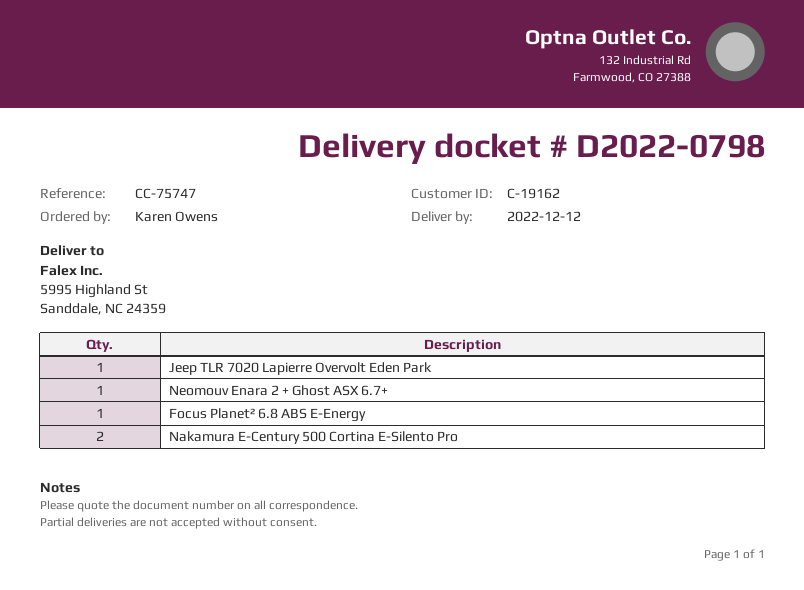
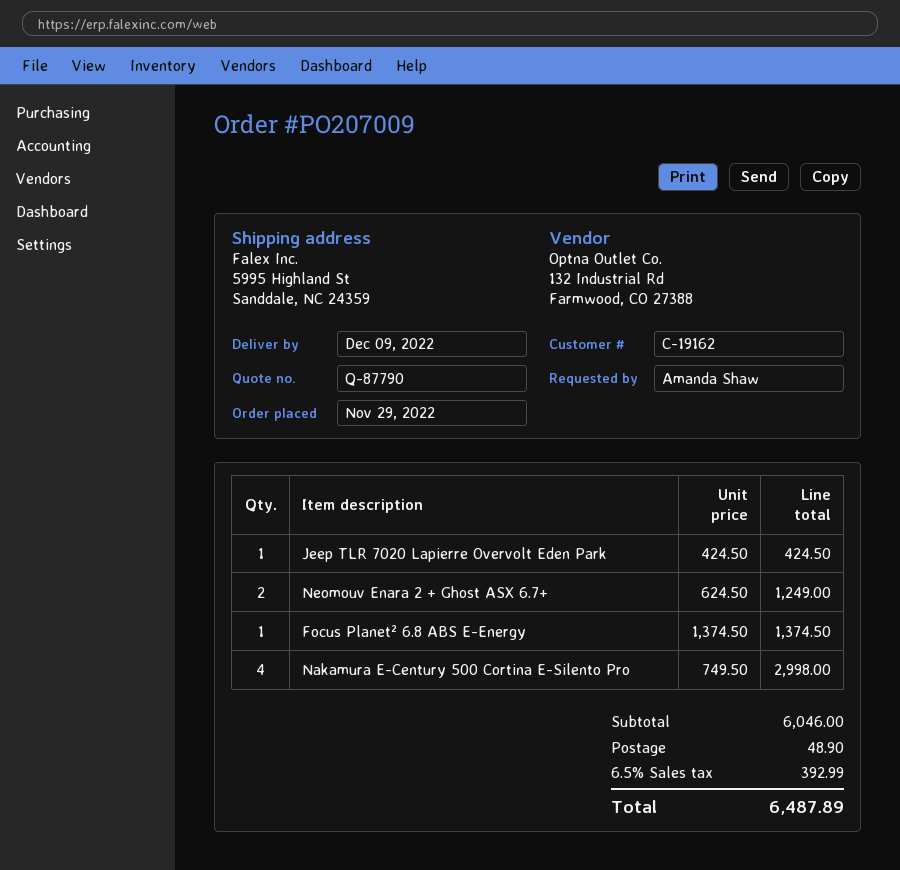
delivery date: 2022-12-12 -> 2022-12-09
ordered by: Karen Owens -> Amanda Shaw
Neomouv Enara 2 + Ghost ASX 6.7+: 1 -> 2
Nakamura E-Century 500 Cortina E-Silento Pro: 2 -> 4

